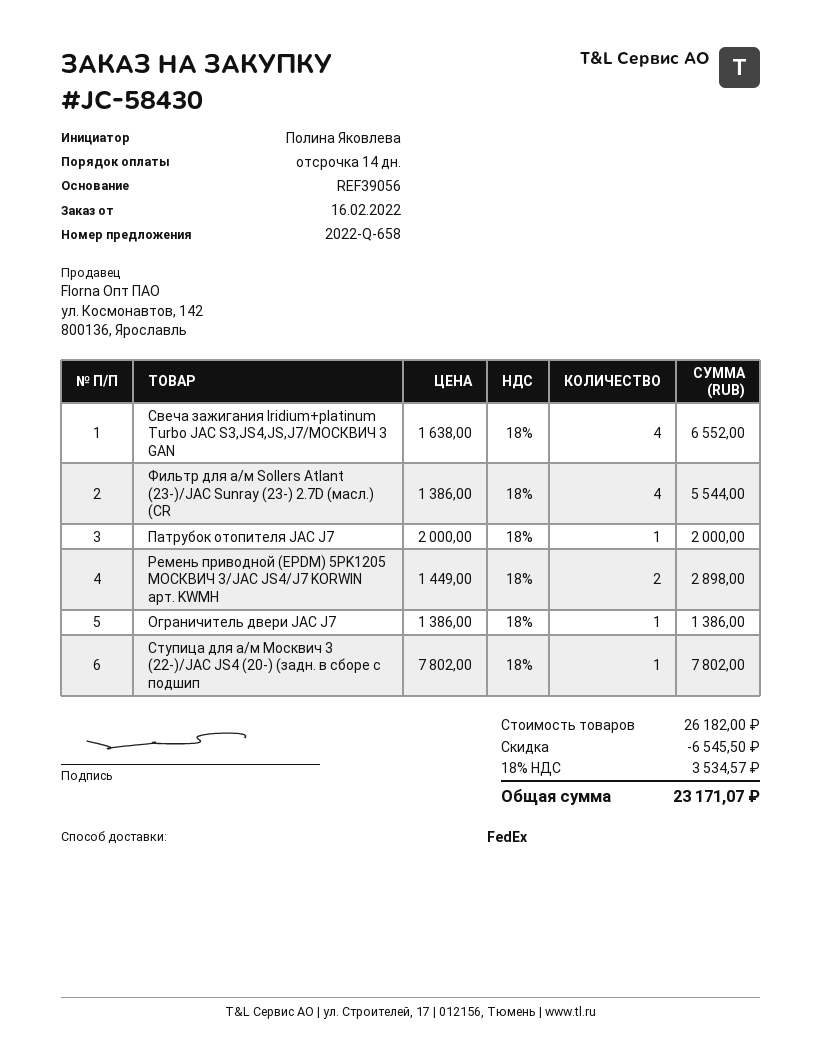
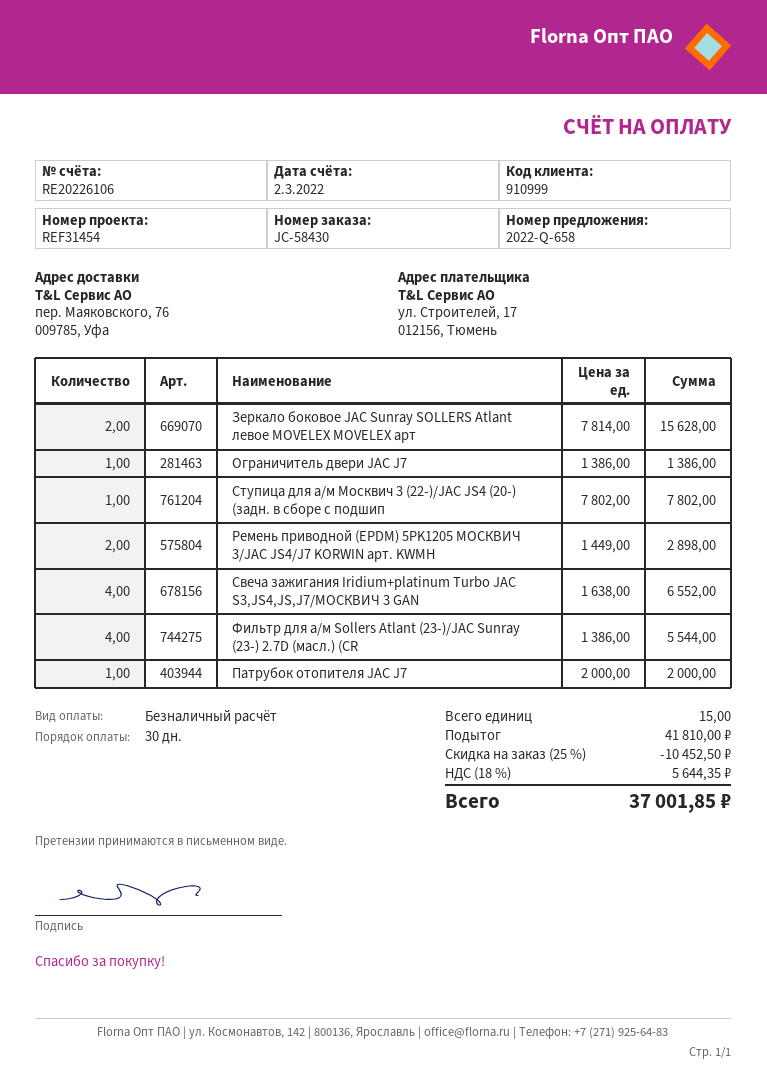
payment terms: 14 days -> 30 days
reference: REF39056 -> REF31454
Зеркало боковое JAC Sunray SOLLERS Atlant левое MOVELEX MOVELEX арт: none -> 2 x 7814.00 = 15628.00
subtotal: 26182.00 -> 41810.00
discount: 6545.50 -> 10452.50
tax: 18% = 3534.57 -> 18% = 5644.35
total: 23171.07 -> 37001.85

